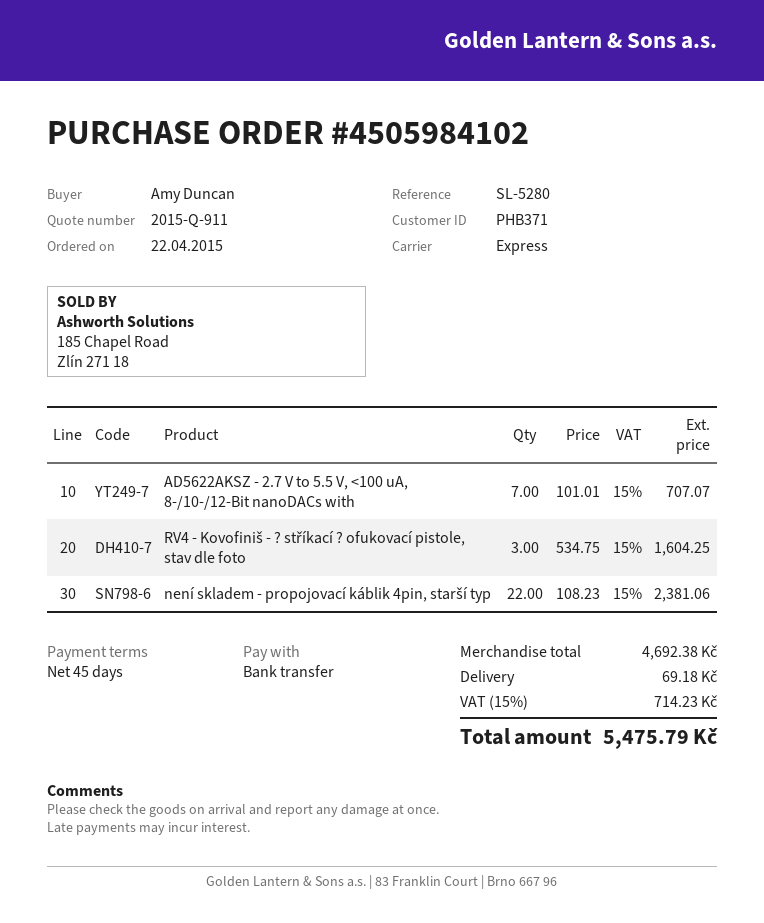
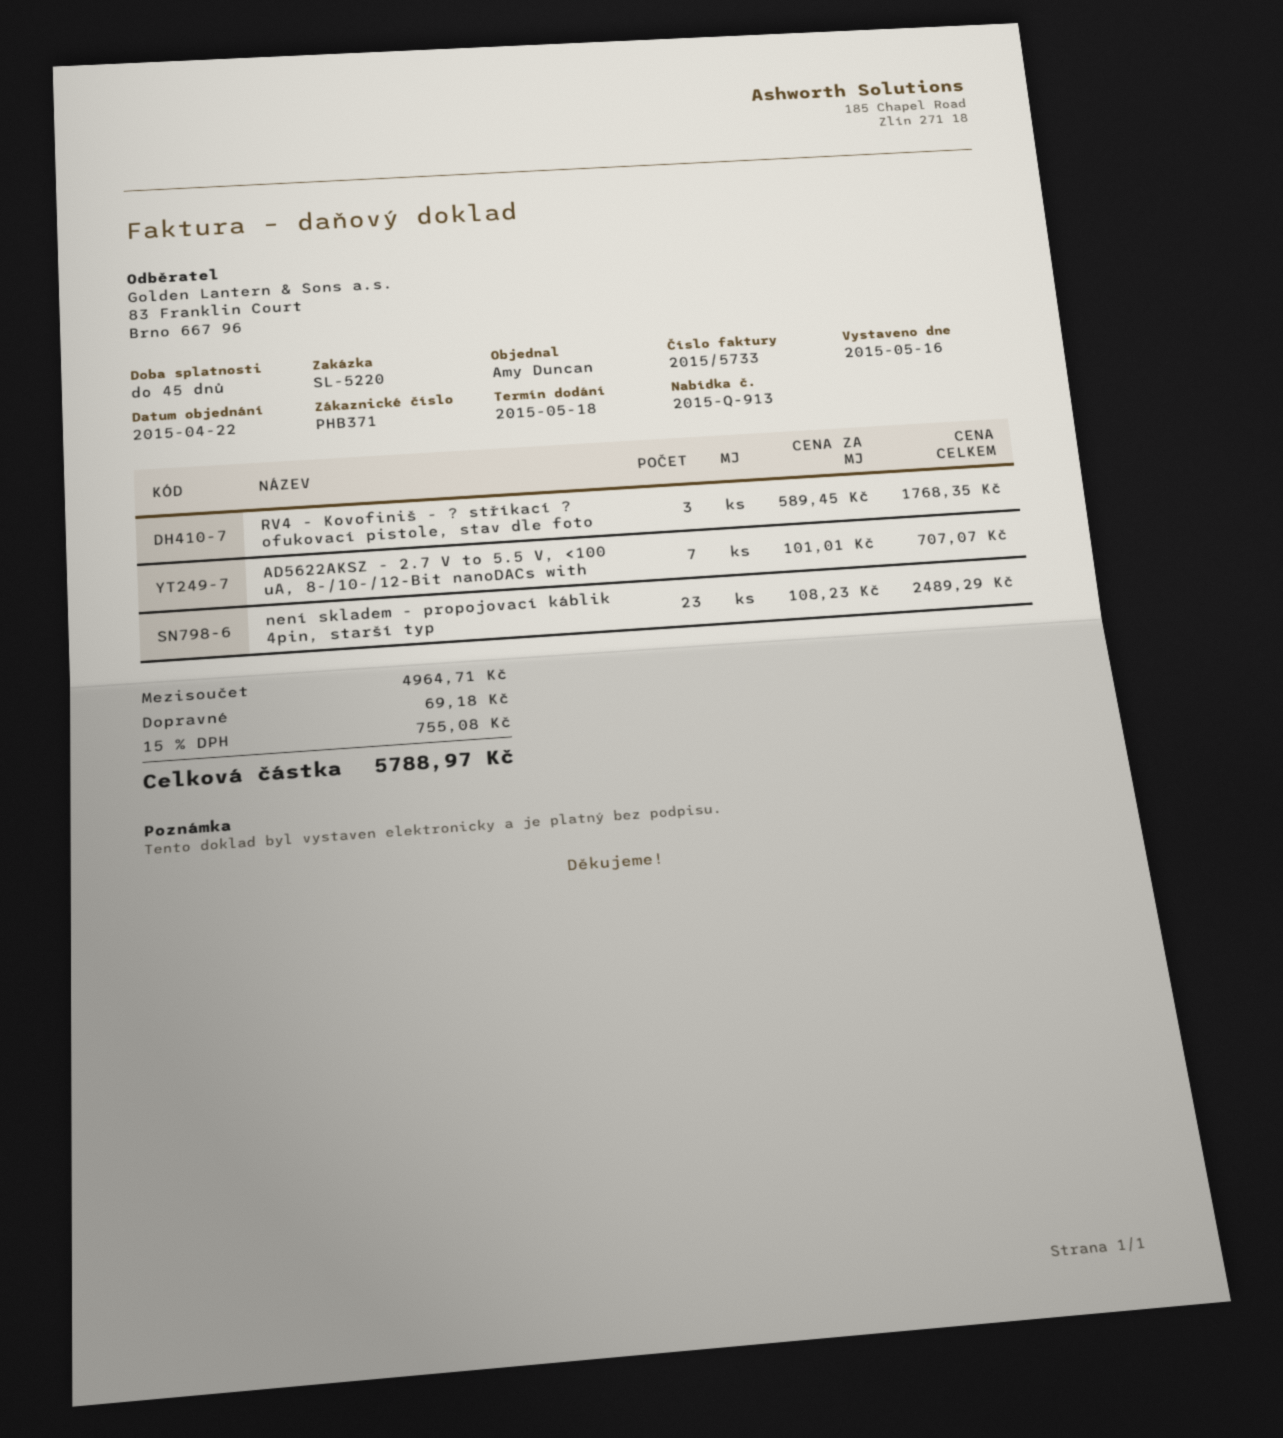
quote number: 2015-Q-911 -> 2015-Q-913
reference: SL-5280 -> SL-5220
RV4 - Kovofiniš - ? stříkací ? ofukovací pistole, stav dle foto: 3 x 534.75 = 1604.25 -> 3 x 589.45 = 1768.35
není skladem - propojovací káblik 4pin, starší typ: 22 x 108.23 = 2381.06 -> 23 x 108.23 = 2489.29
subtotal: 4692.38 -> 4964.71
tax: 15% = 714.23 -> 15% = 755.08
total: 5475.79 -> 5788.97

